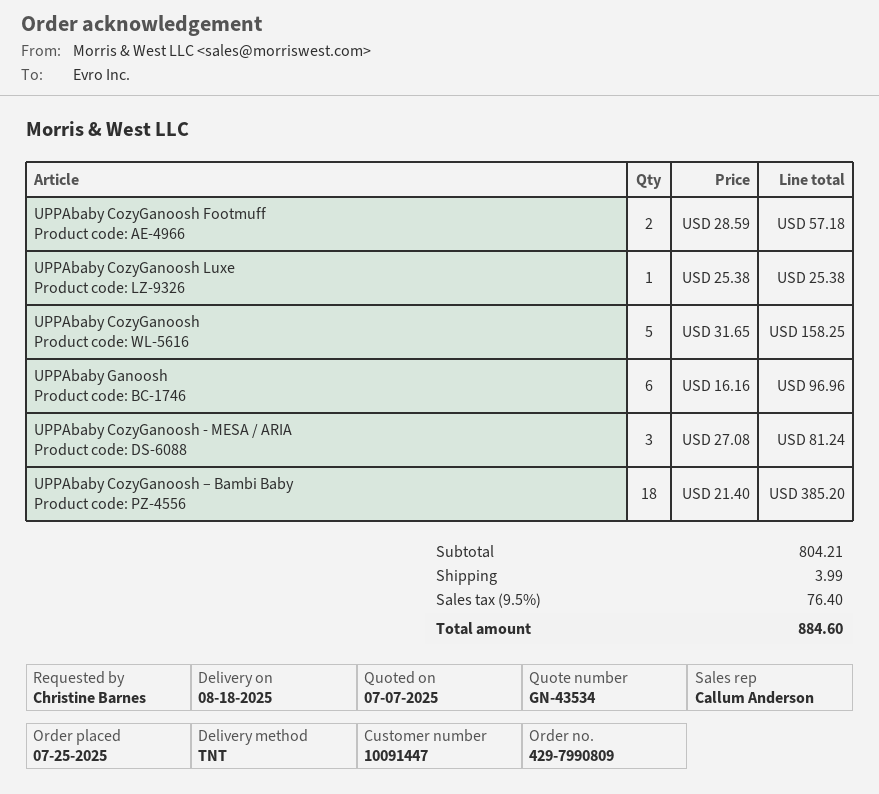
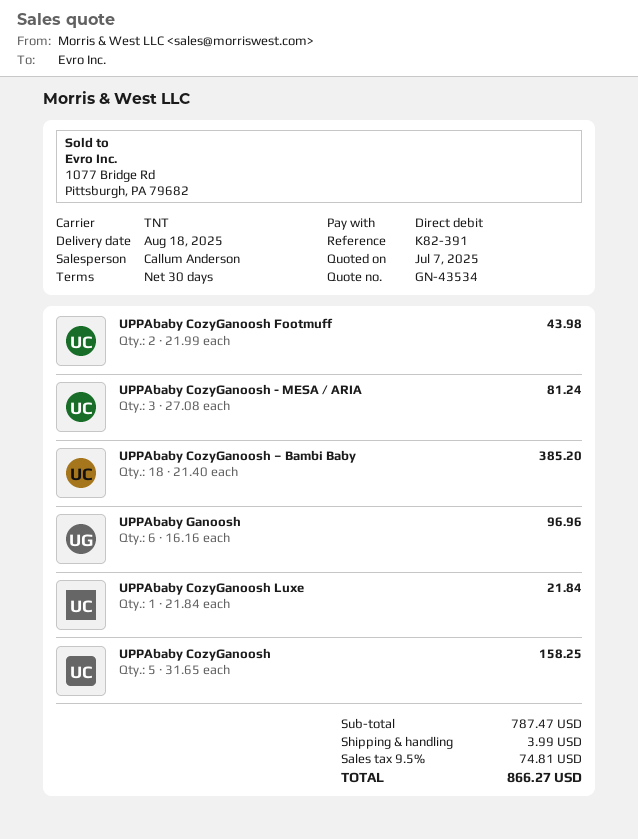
UPPAbaby CozyGanoosh Footmuff: 2 x 28.59 = 57.18 -> 2 x 21.99 = 43.98
UPPAbaby CozyGanoosh Luxe: 1 x 25.38 = 25.38 -> 1 x 21.84 = 21.84
subtotal: 804.21 -> 787.47
tax: 9.5% = 76.40 -> 9.5% = 74.81
total: 884.60 -> 866.27

